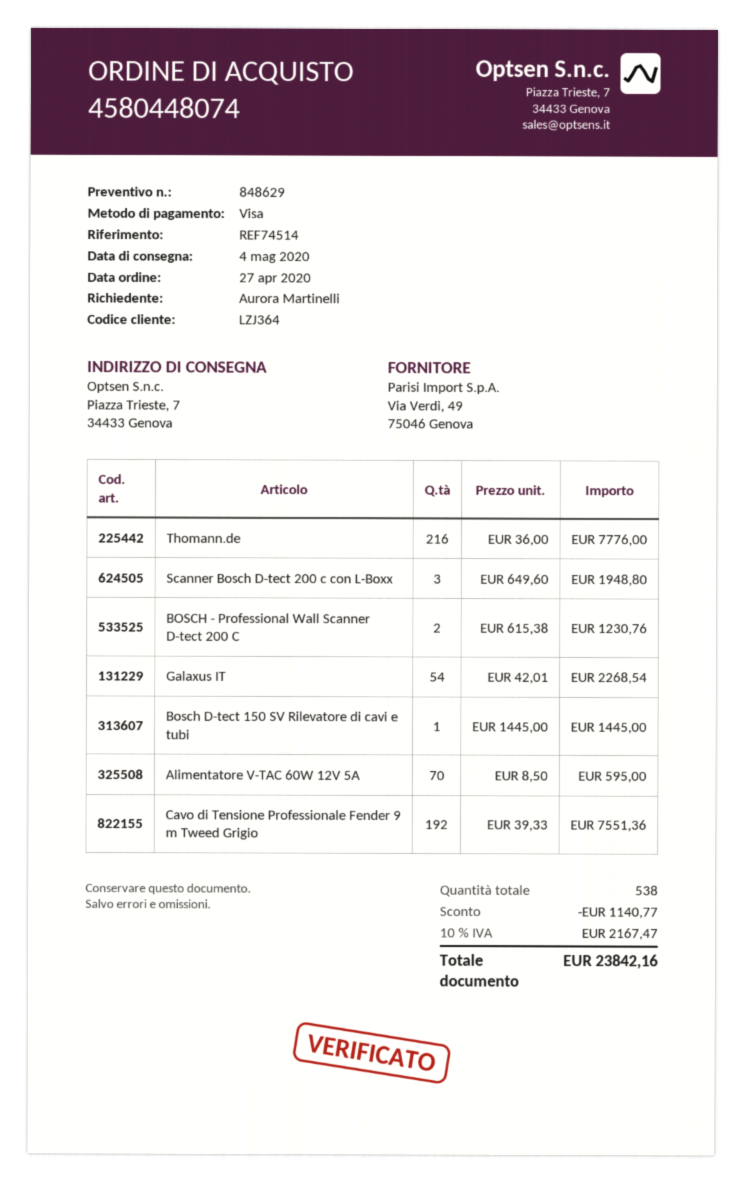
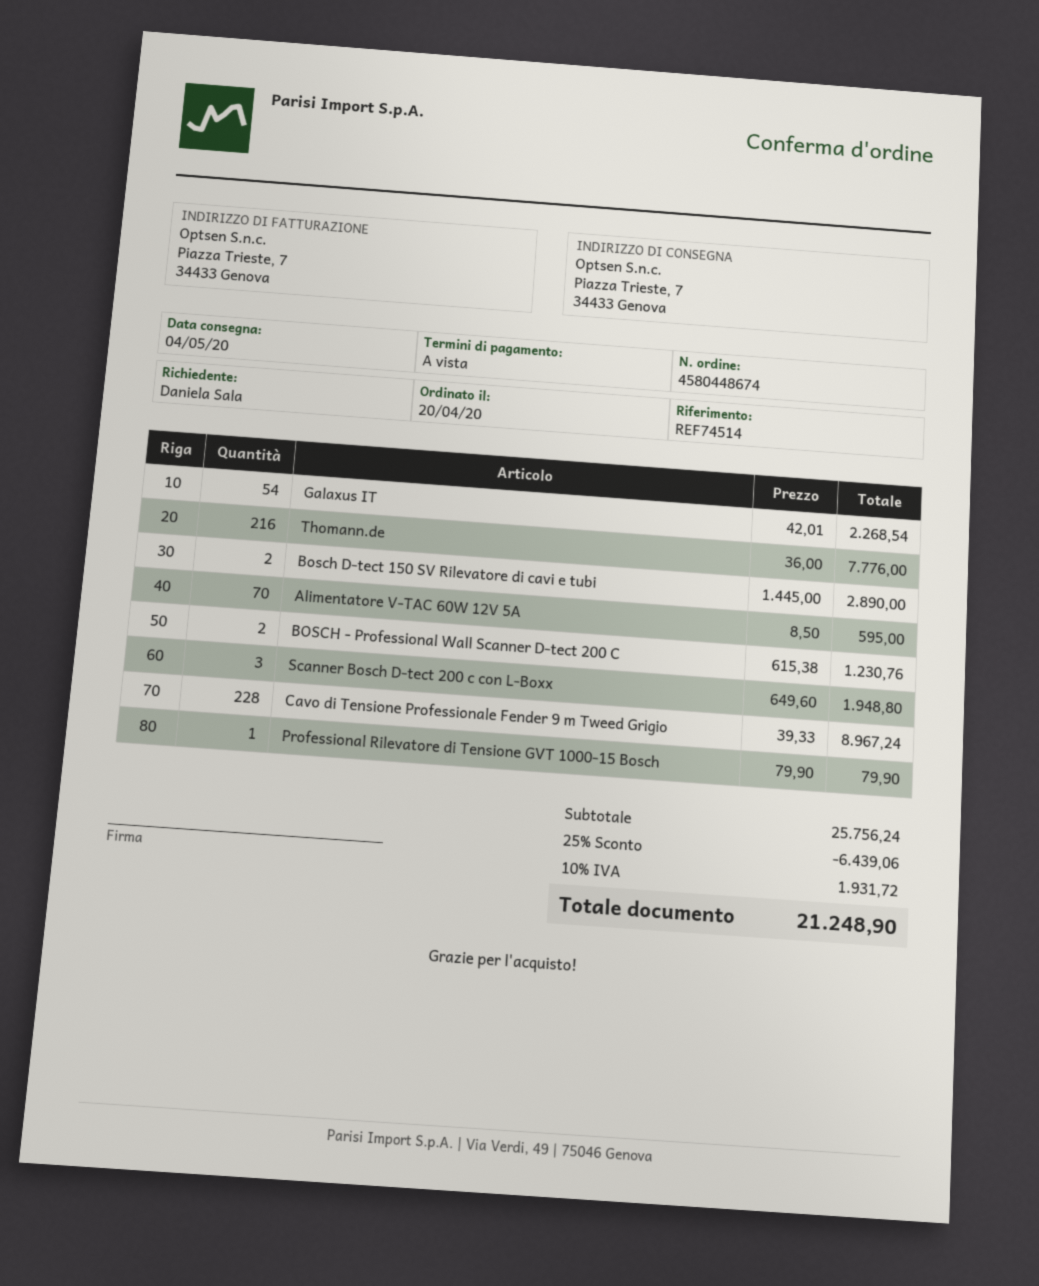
order number: 4580448074 -> 4580448674
order date: 2020-04-27 -> 2020-04-20
ordered by: Aurora Martinelli -> Daniela Sala
Bosch D-tect 150 SV Rilevatore di cavi e tubi: 1 x 1445.00 = 1445.00 -> 2 x 1445.00 = 2890.00
Cavo di Tensione Professionale Fender 9 m Tweed Grigio: 192 x 39.33 = 7551.36 -> 228 x 39.33 = 8967.24
Professional Rilevatore di Tensione GVT 1000‑15 Bosch: none -> 1 x 79.90 = 79.90
discount: 1140.77 -> 6439.06
tax: 10% = 2167.47 -> 10% = 1931.72
total: 23842.16 -> 21248.90

